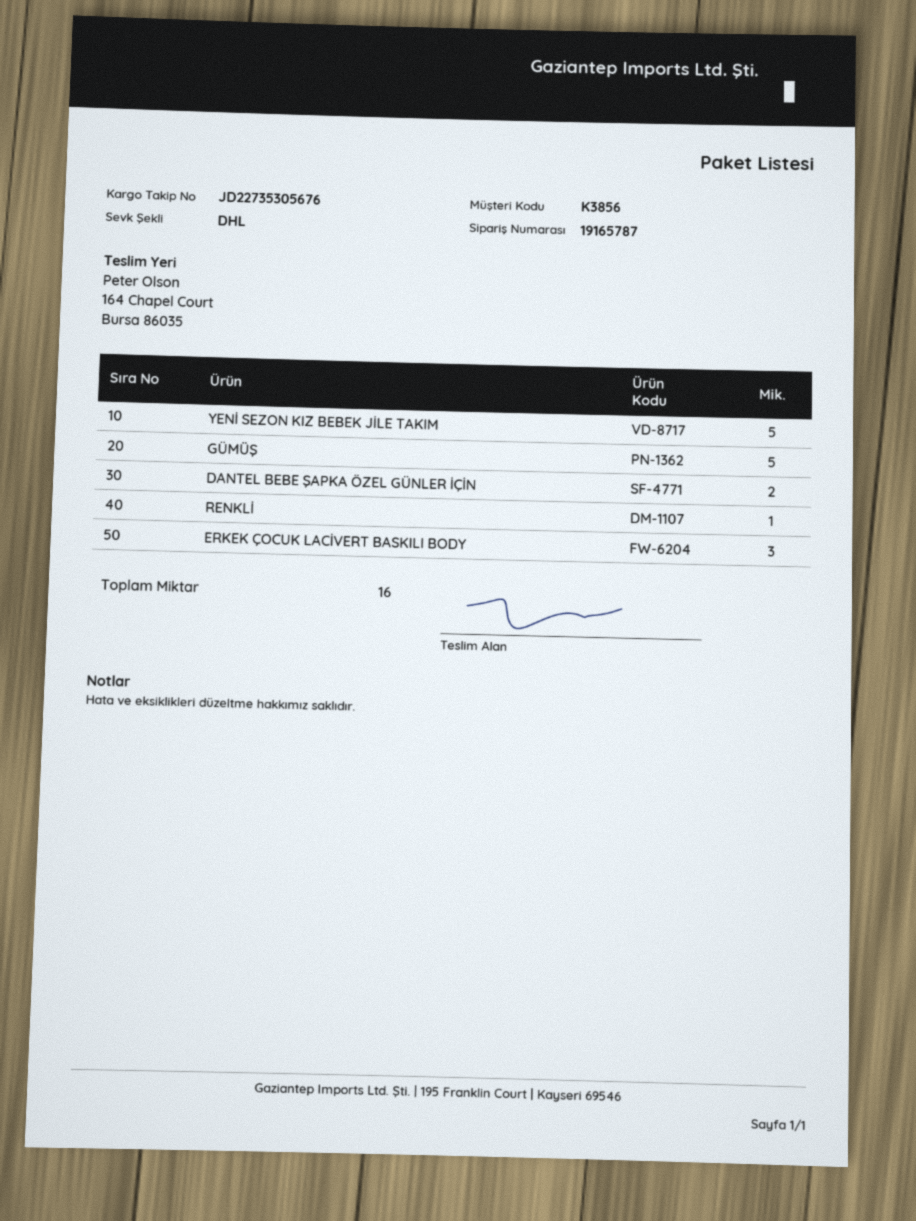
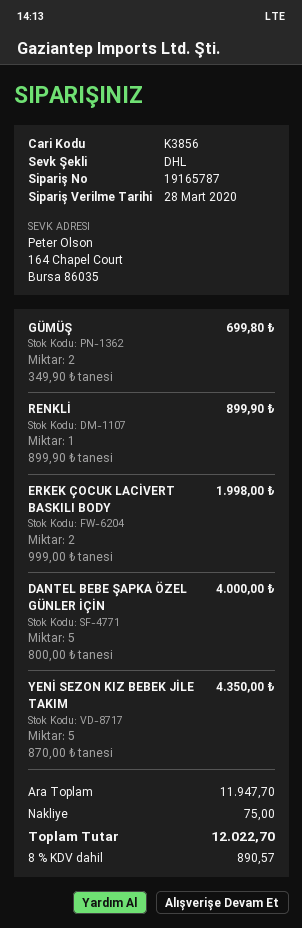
GÜMÜŞ: 5 -> 2
DANTEL BEBE ŞAPKA ÖZEL GÜNLER İÇİN: 2 -> 5
ERKEK ÇOCUK LACİVERT BASKILI BODY: 3 -> 2

